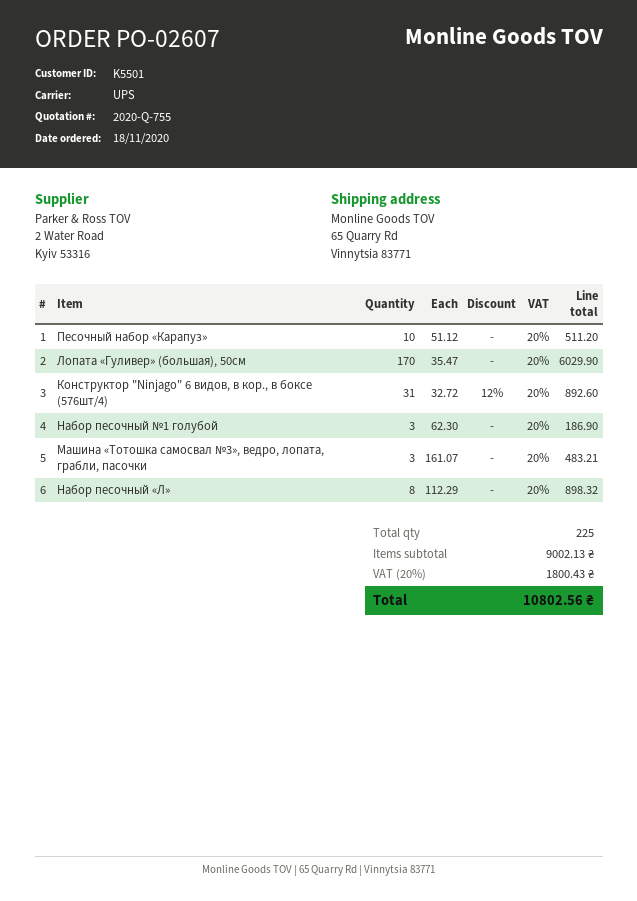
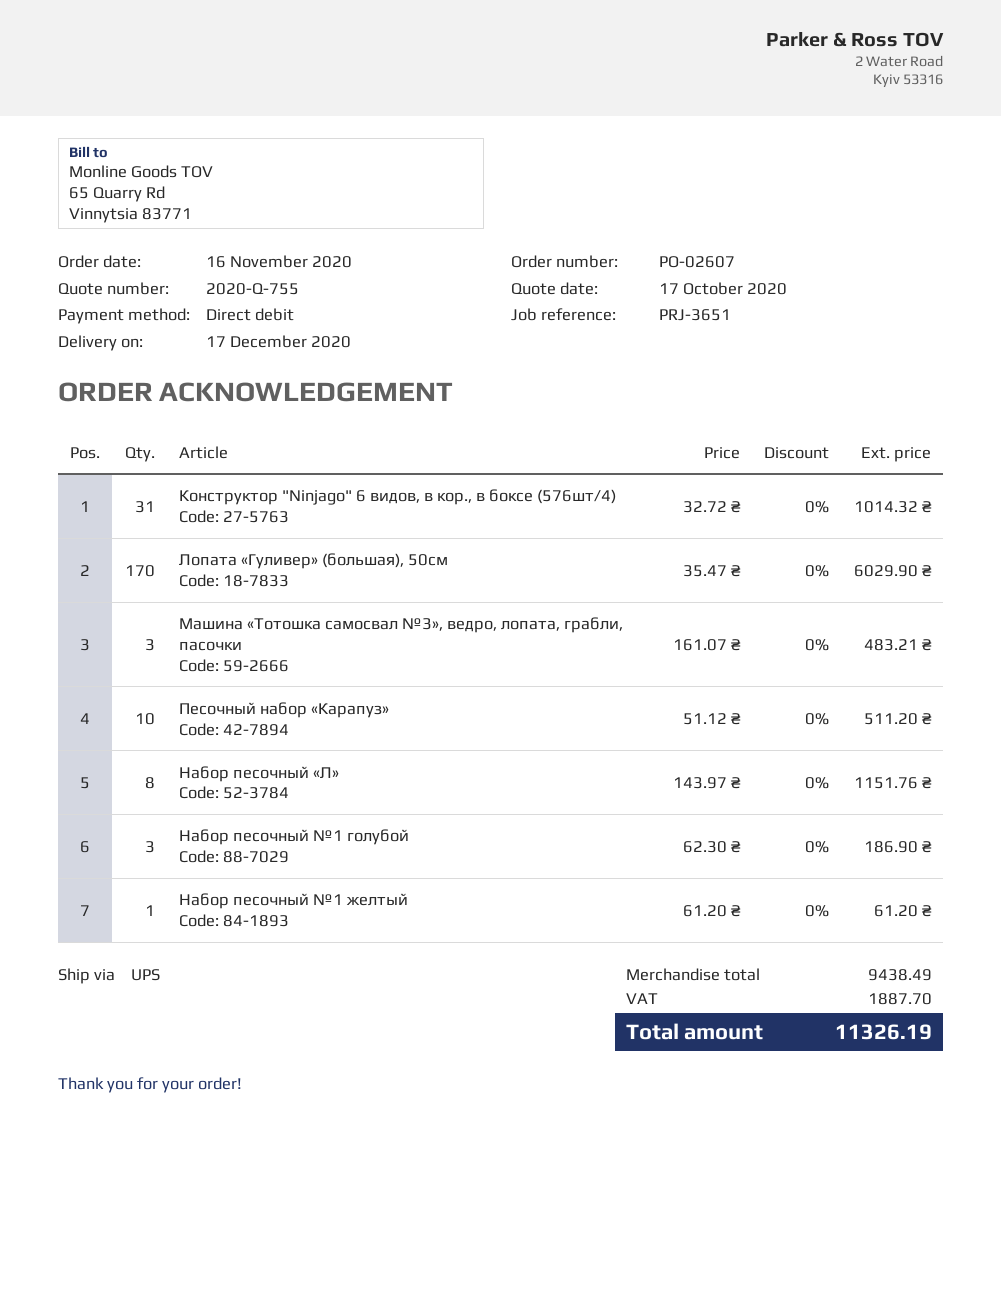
order date: 2020-11-18 -> 2020-11-16
Конструктор "Ninjago" 6 видов, в кор., в боксе (576шт/4): 31 x 32.72 - 12% = 892.60 -> 31 x 32.72 = 1014.32
Набор песочный «Л»: 8 x 112.29 = 898.32 -> 8 x 143.97 = 1151.76
Набор песочный №1 желтый: none -> 1 x 61.20 = 61.20
subtotal: 9002.13 -> 9438.49
tax: 1800.43 -> 1887.70
total: 10802.56 -> 11326.19

